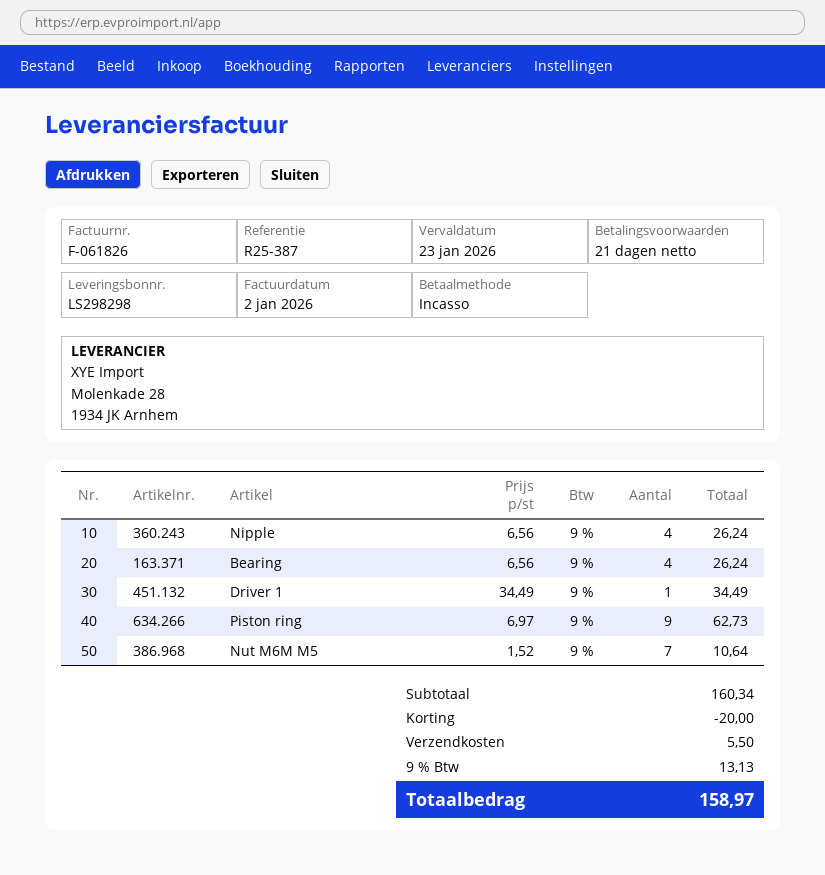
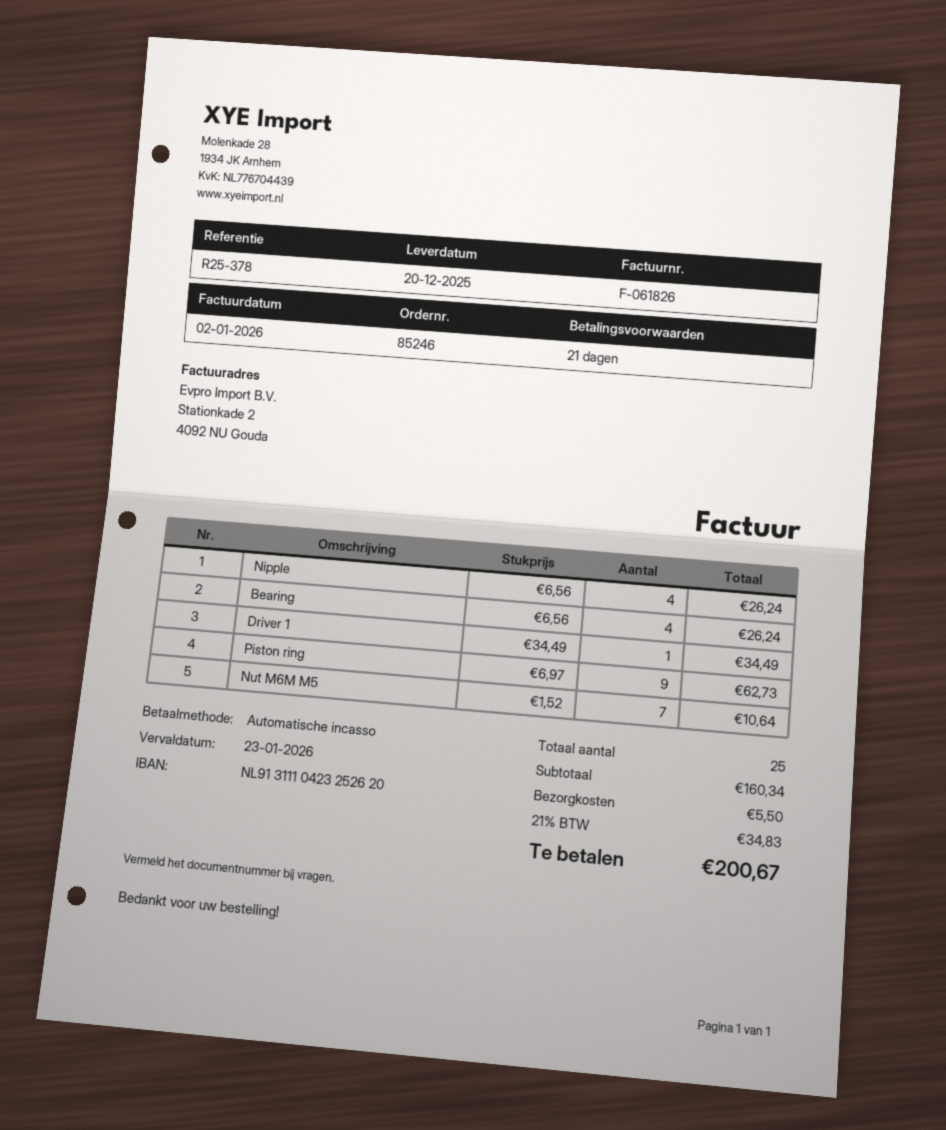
reference: R25-387 -> R25-378
discount: 20.00 -> none
tax: 9% = 13.13 -> 21% = 34.83
total: 158.97 -> 200.67

